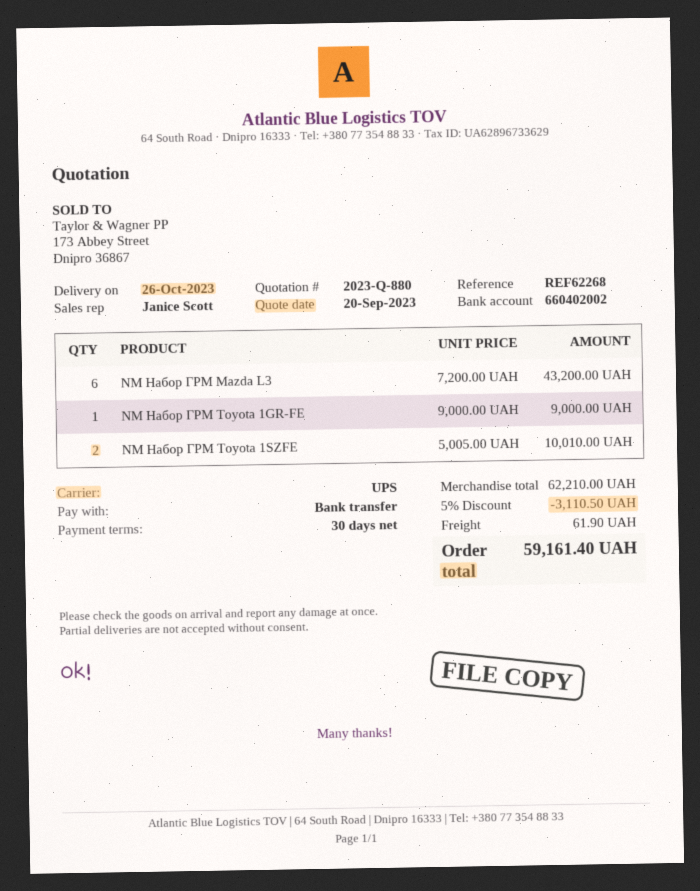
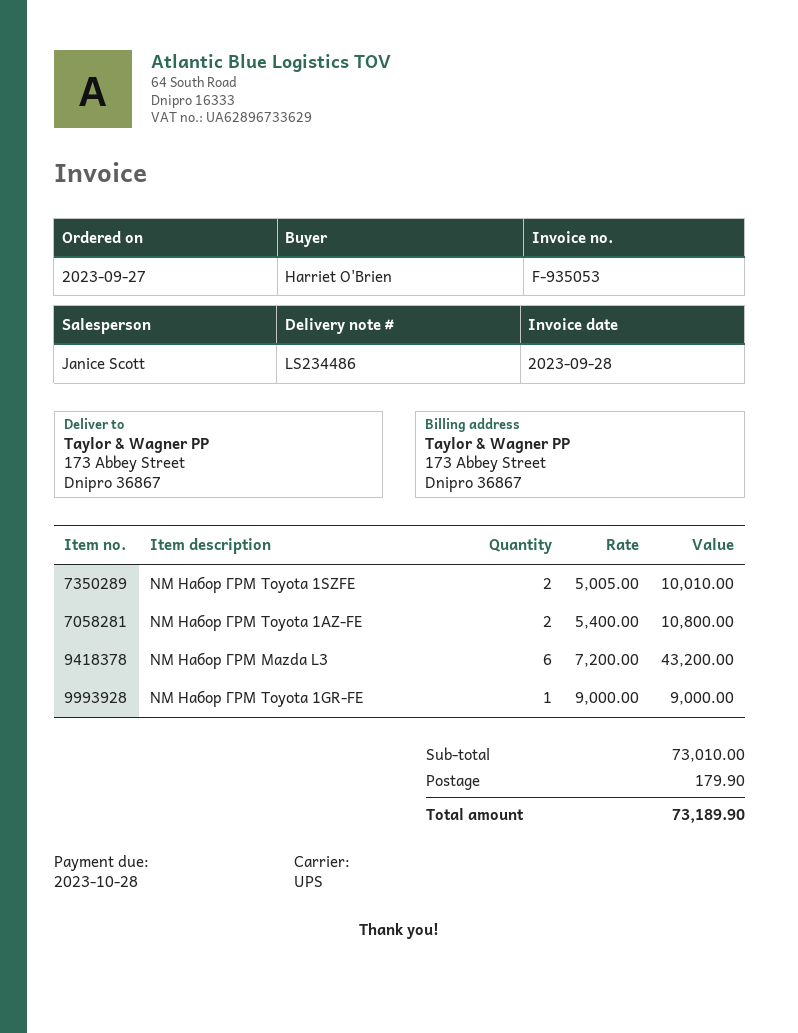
NM Набор ГРМ Toyota 1AZ-FE: none -> 2 x 5400.00 = 10800.00
subtotal: 62210.00 -> 73010.00
discount: 5% = 3110.50 -> none
shipping: 61.90 -> 179.90
total: 59161.40 -> 73189.90

